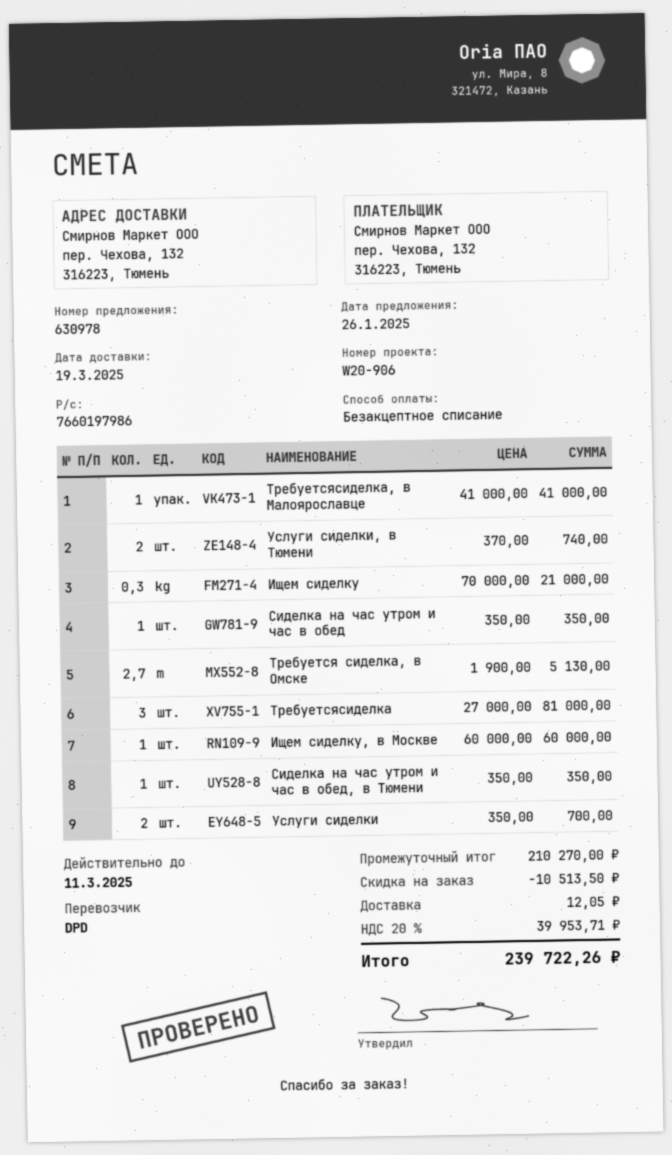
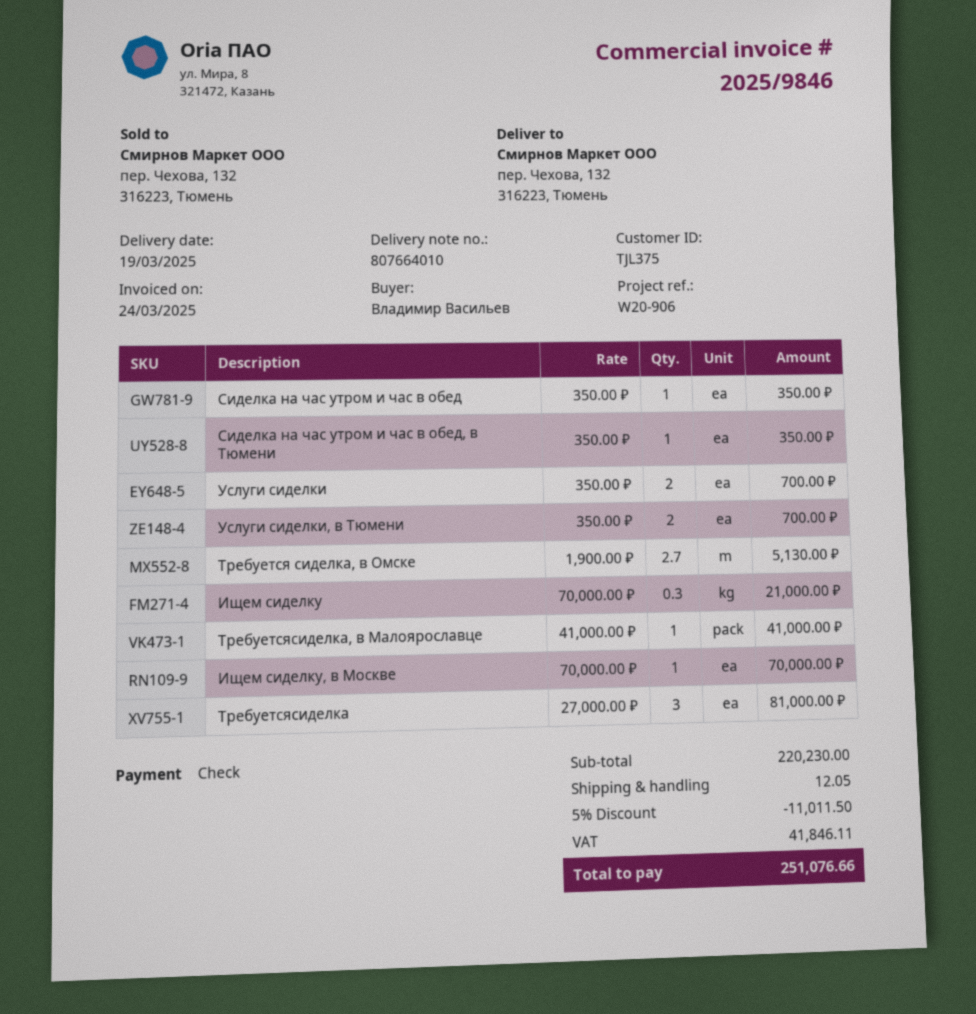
payment method: direct debit -> cheque
Услуги сиделки, в Тюмени: 2 x 370.00 = 740.00 -> 2 x 350.00 = 700.00
Ищем сиделку, в Москве: 1 x 60000.00 = 60000.00 -> 1 x 70000.00 = 70000.00
subtotal: 210270.00 -> 220230.00
discount: 10513.50 -> 11011.50
tax: 39953.71 -> 41846.11
total: 239722.26 -> 251076.66

